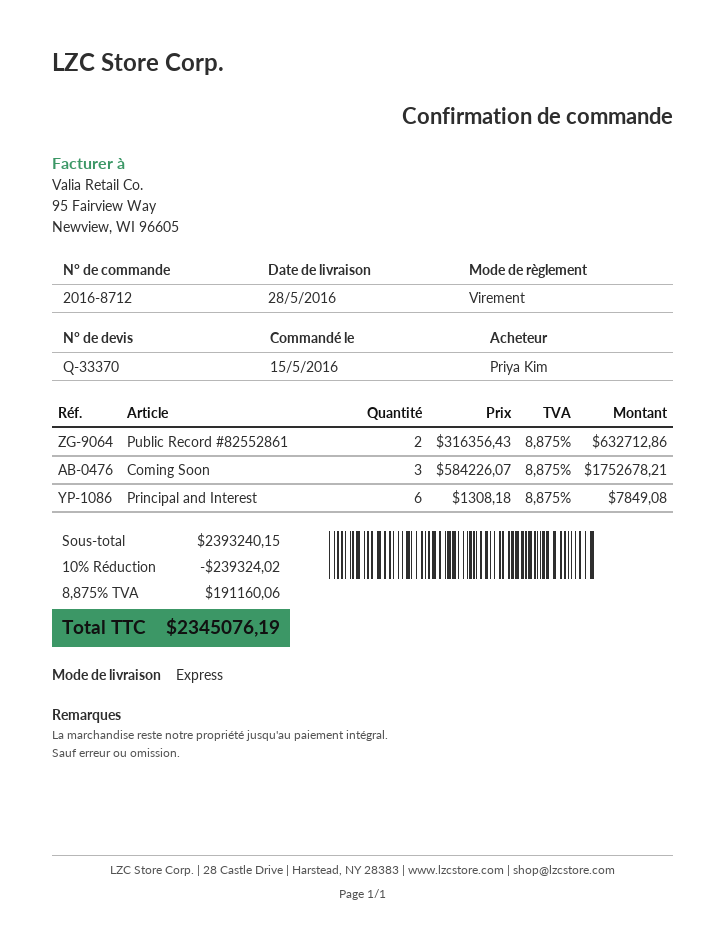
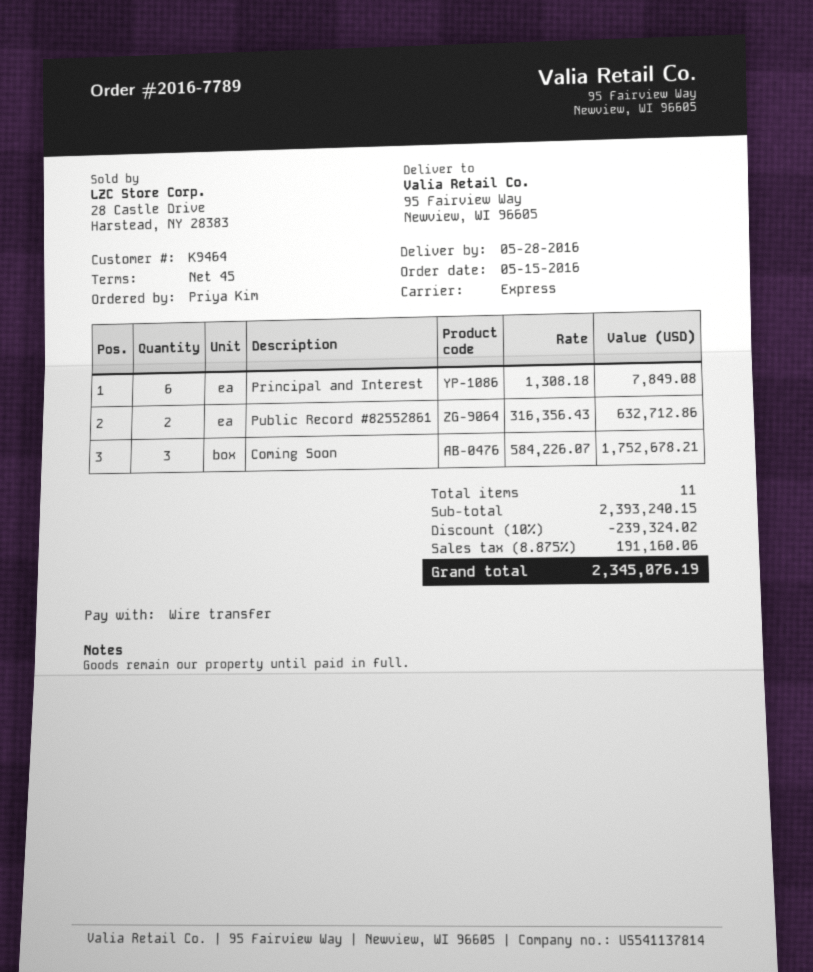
order number: 2016-8712 -> 2016-7789

